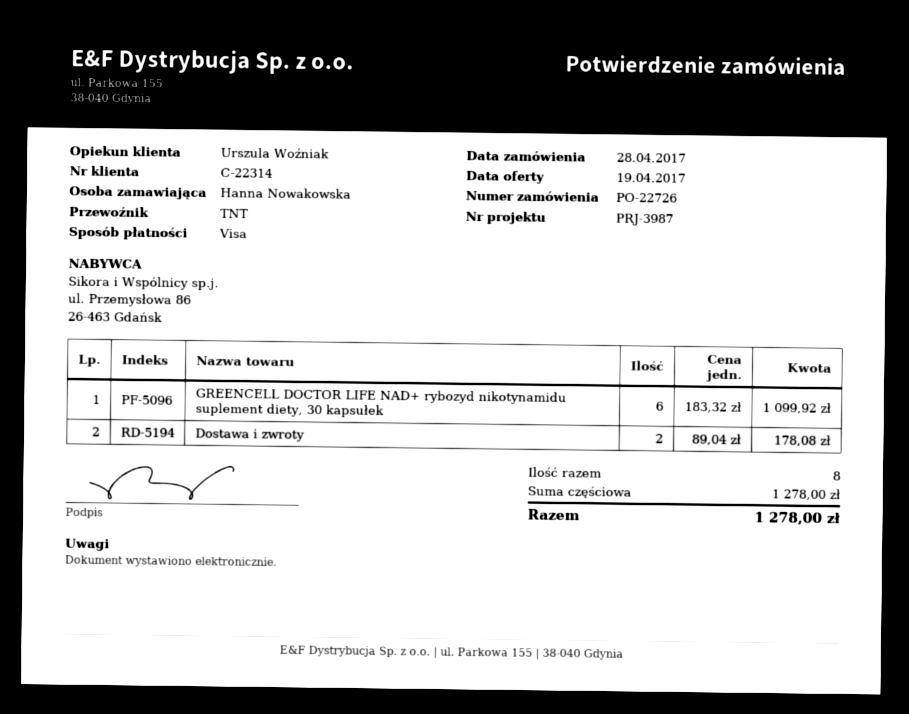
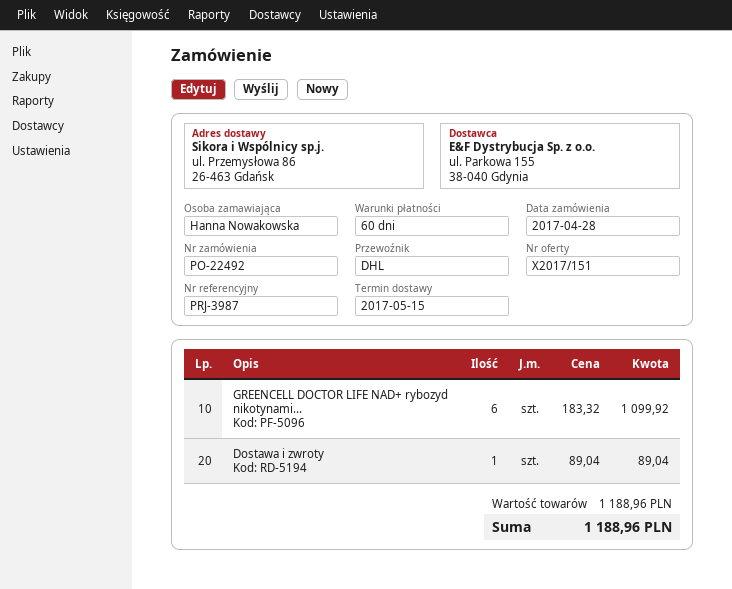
order number: PO-22726 -> PO-22492
shipping method: TNT -> DHL
Dostawa i zwroty: 2 x 89.04 = 178.08 -> 1 x 89.04 = 89.04
subtotal: 1278.00 -> 1188.96
total: 1278.00 -> 1188.96

